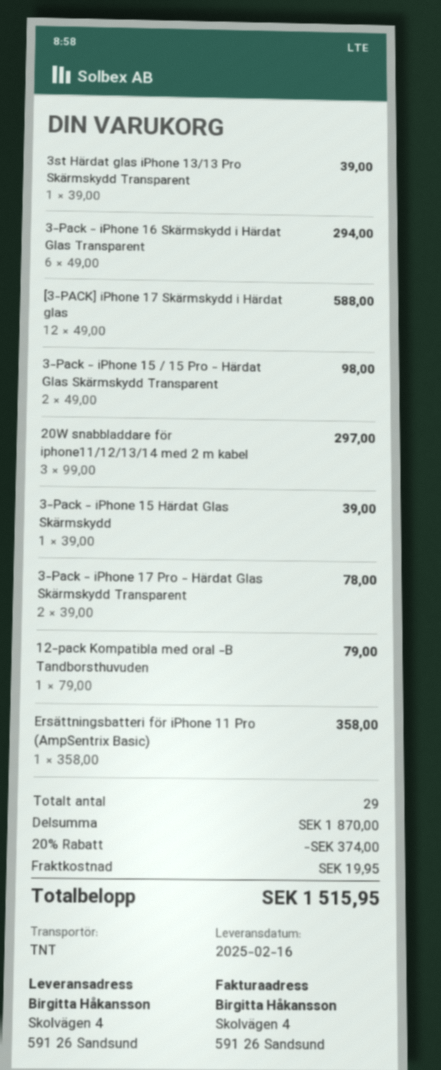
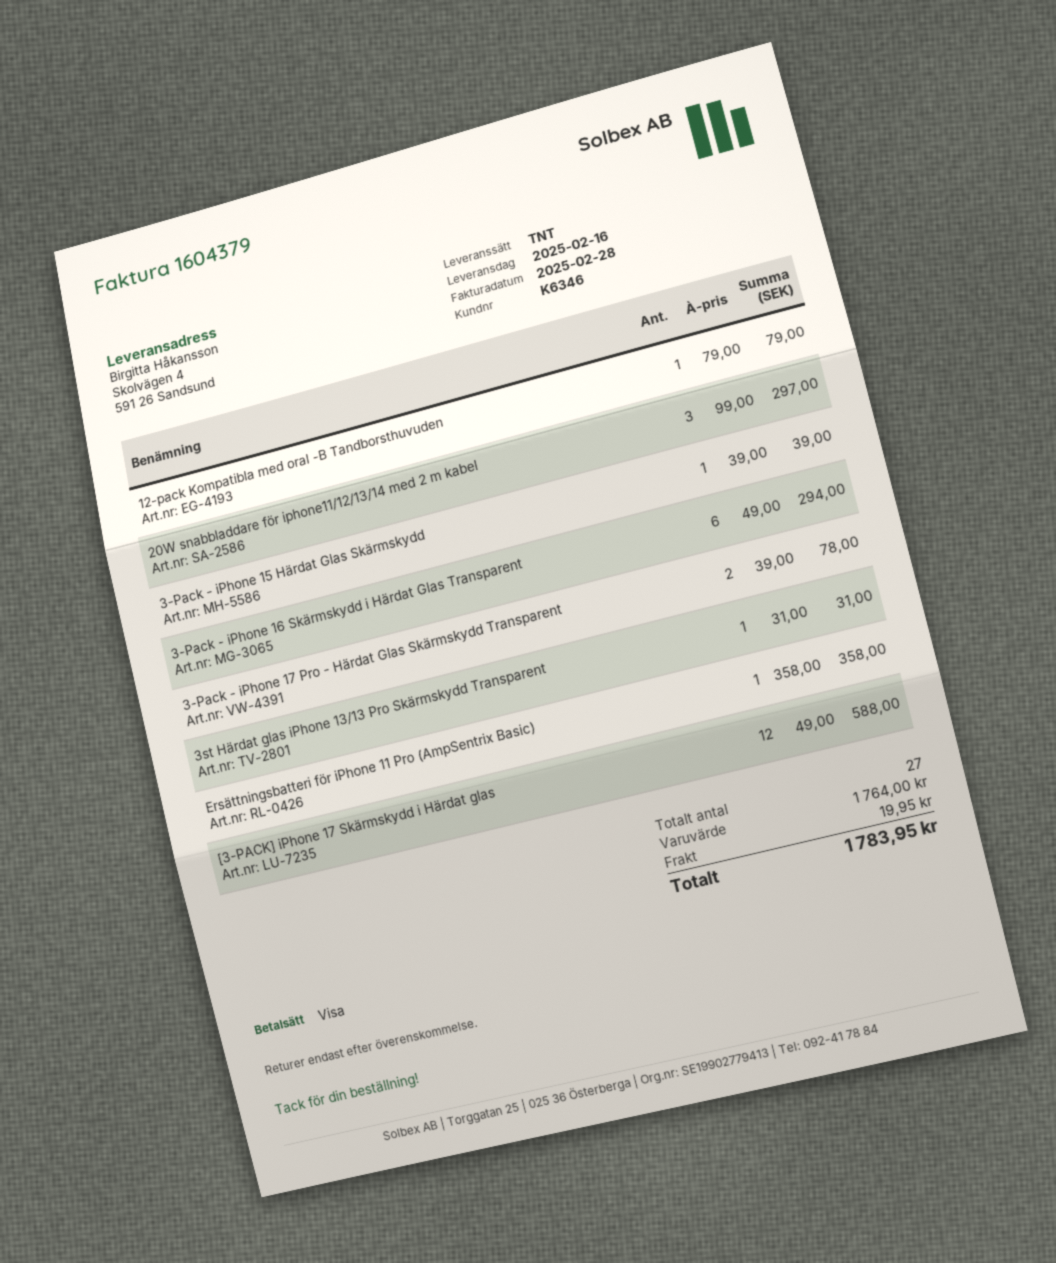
3st Härdat glas iPhone 13/13 Pro Skärmskydd Transparent: 1 x 39.00 = 39.00 -> 1 x 31.00 = 31.00
3-Pack - iPhone 15 / 15 Pro - Härdat Glas Skärmskydd Transparent: 2 x 49.00 = 98.00 -> none
total quantity: 29 -> 27
subtotal: 1870.00 -> 1764.00
discount: 20% = 374.00 -> none
total: 1515.95 -> 1783.95

